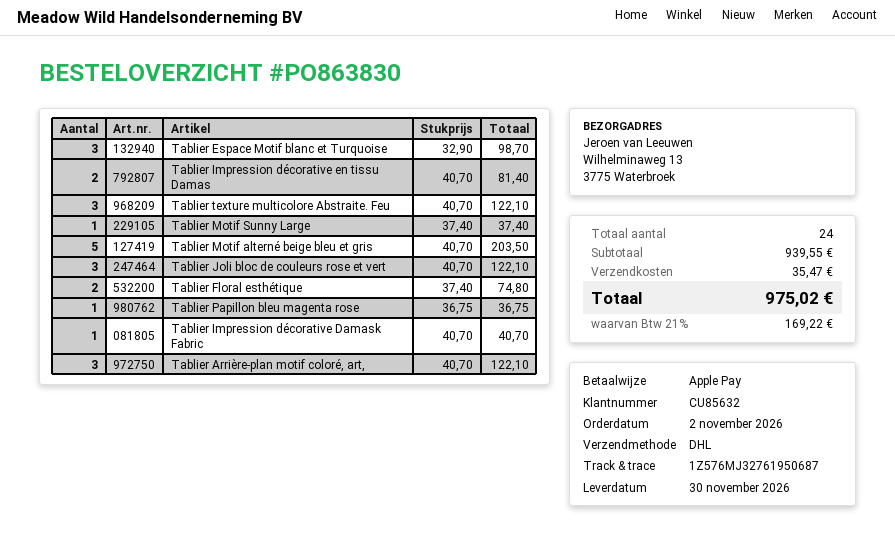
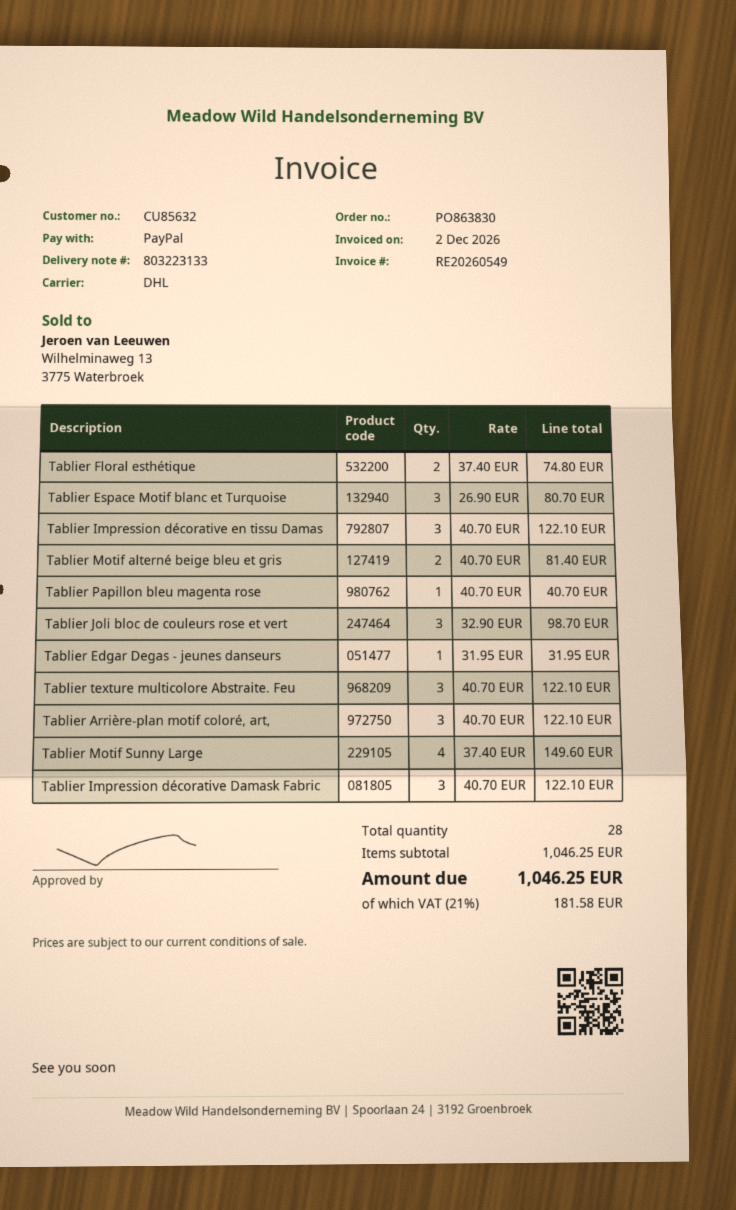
payment method: Apple Pay -> PayPal
Tablier Espace Motif blanc et Turquoise: 3 x 32.90 = 98.70 -> 3 x 26.90 = 80.70
Tablier Impression décorative en tissu Damas: 2 x 40.70 = 81.40 -> 3 x 40.70 = 122.10
Tablier Motif Sunny Large: 1 x 37.40 = 37.40 -> 4 x 37.40 = 149.60
Tablier Motif alterné beige bleu et gris: 5 x 40.70 = 203.50 -> 2 x 40.70 = 81.40
Tablier Joli bloc de couleurs rose et vert: 3 x 40.70 = 122.10 -> 3 x 32.90 = 98.70
Tablier Papillon bleu magenta rose: 1 x 36.75 = 36.75 -> 1 x 40.70 = 40.70
Tablier Impression décorative Damask Fabric: 1 x 40.70 = 40.70 -> 3 x 40.70 = 122.10
Tablier Edgar Degas - jeunes danseurs: none -> 1 x 31.95 = 31.95
total quantity: 24 -> 28
subtotal: 939.55 -> 1046.25
shipping: 35.47 -> none
tax: 21% = 169.22 -> 21% = 181.58
total: 975.02 -> 1046.25

